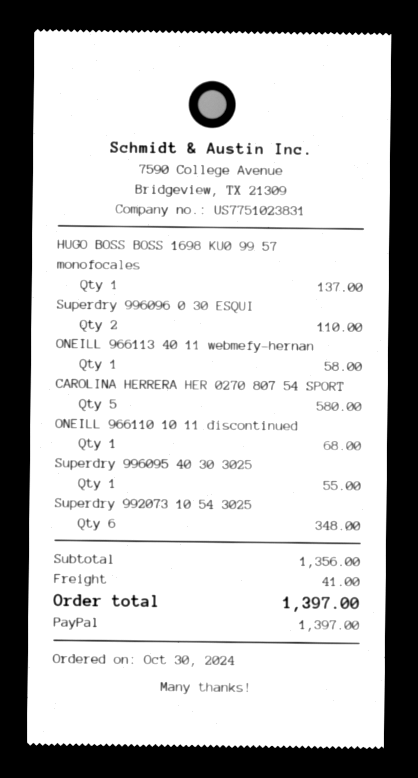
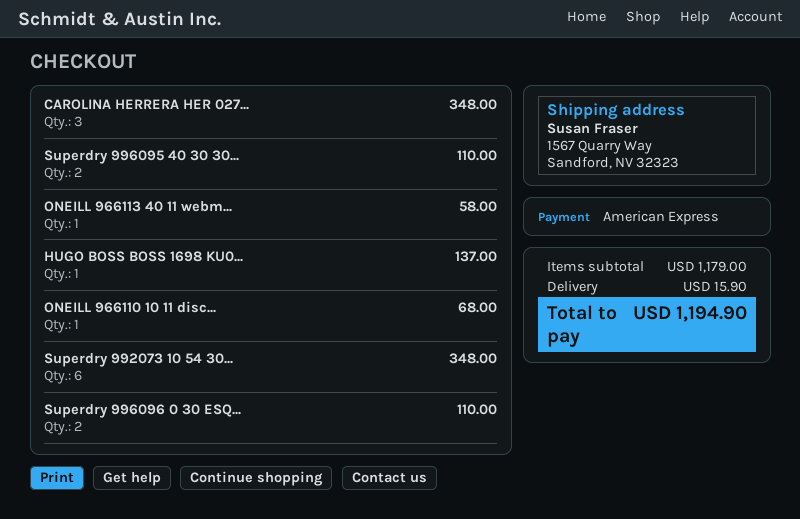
payment method: PayPal -> American Express
CAROLINA HERRERA HER 0270 807 54 SPORT: 5 for 580.00 -> 3 for 348.00
Superdry 996095 40 30 3025: 1 for 55.00 -> 2 for 110.00
subtotal: 1356.00 -> 1179.00
shipping: 41.00 -> 15.90
total: 1397.00 -> 1194.90

